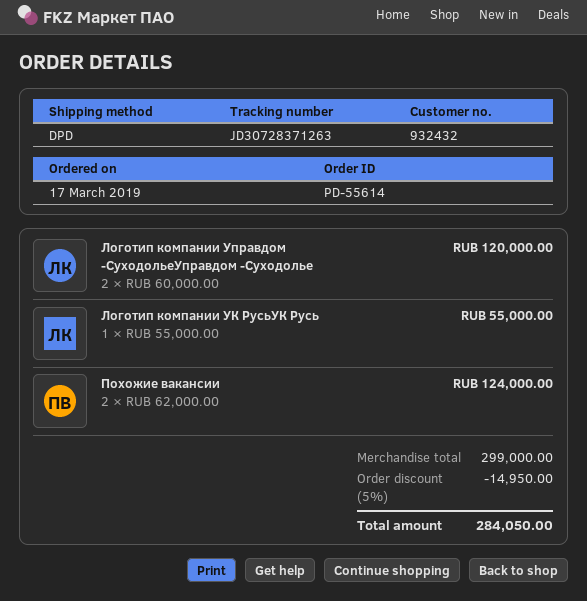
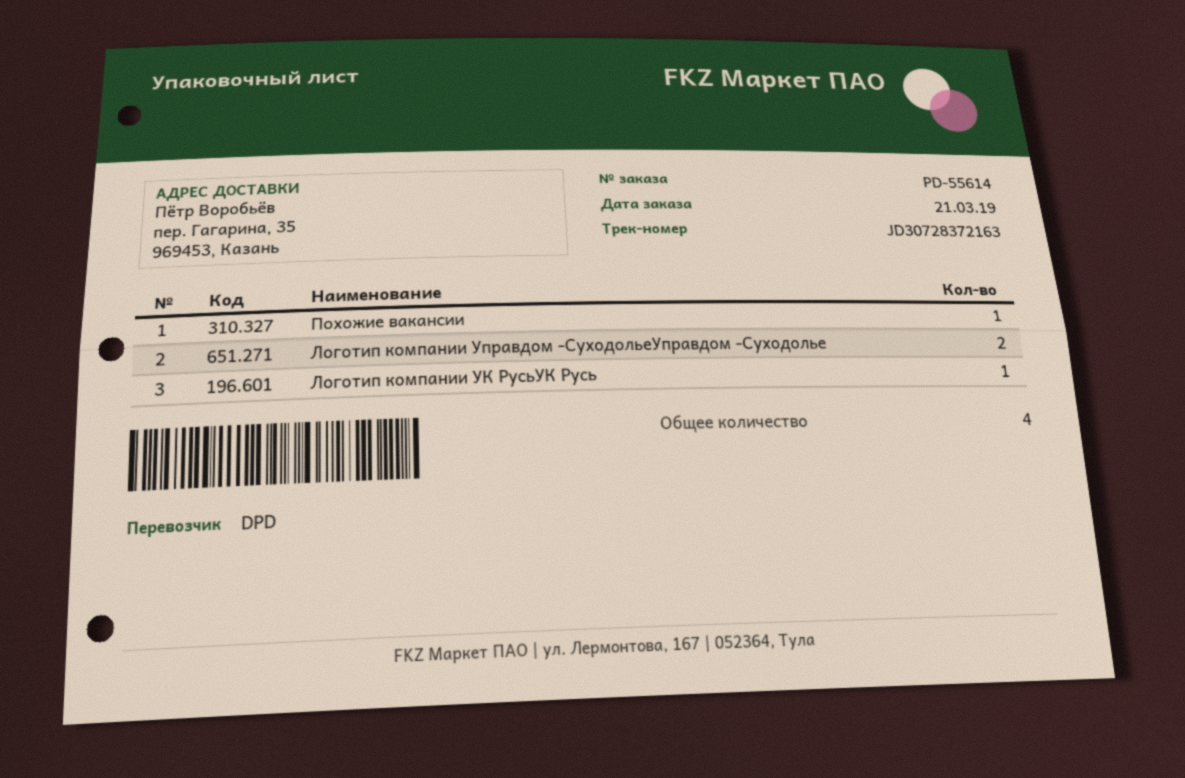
order date: 2019-03-17 -> 2019-03-21
tracking number: JD30728371263 -> JD30728372163
Похожие вакансии: 2 -> 1

